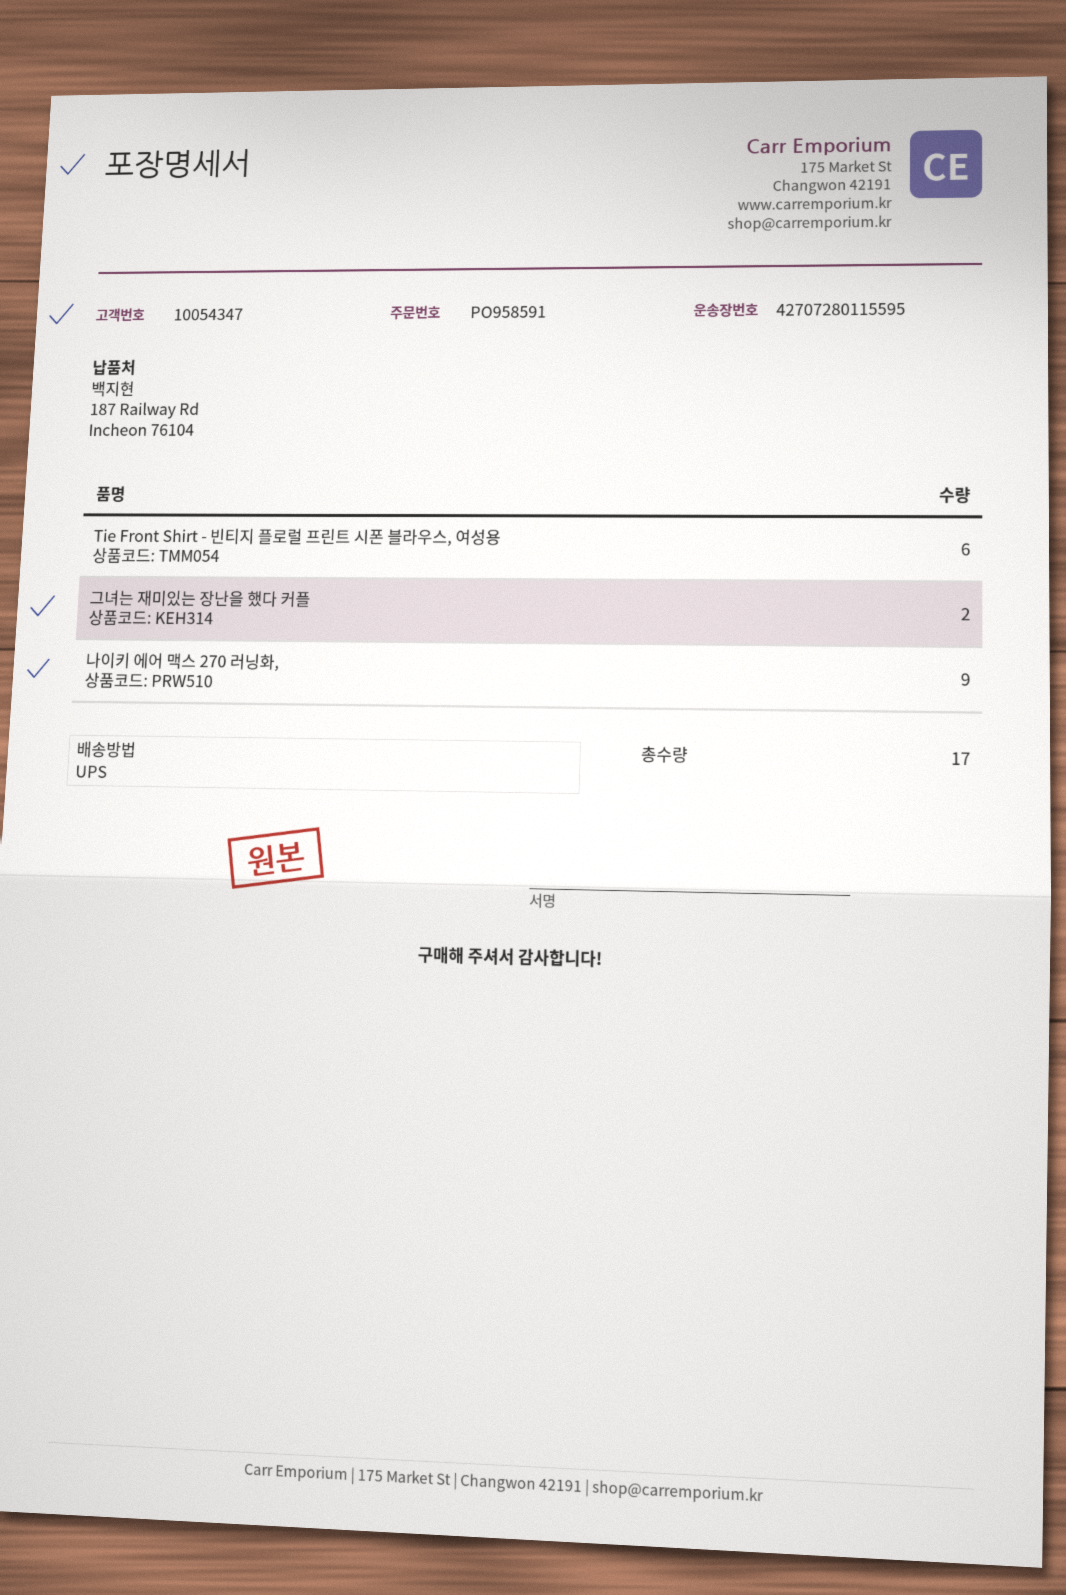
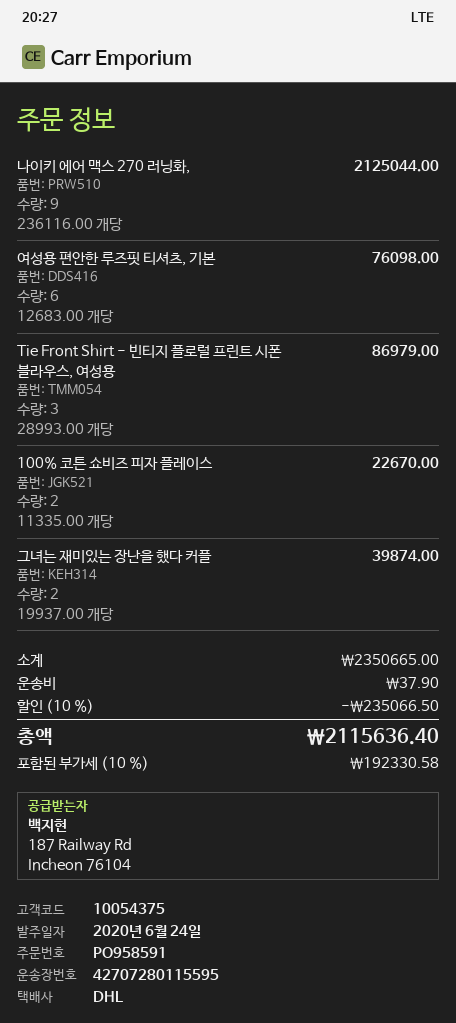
customer number: 10054347 -> 10054375
shipping method: UPS -> DHL
Tie Front Shirt - 빈티지 플로럴 프린트 시폰 블라우스, 여성용: 6 -> 3
여성용 편안한 루즈핏 티셔츠, 기본: none -> 6
100% 코튼 쇼비즈 피자 플레이스: none -> 2

